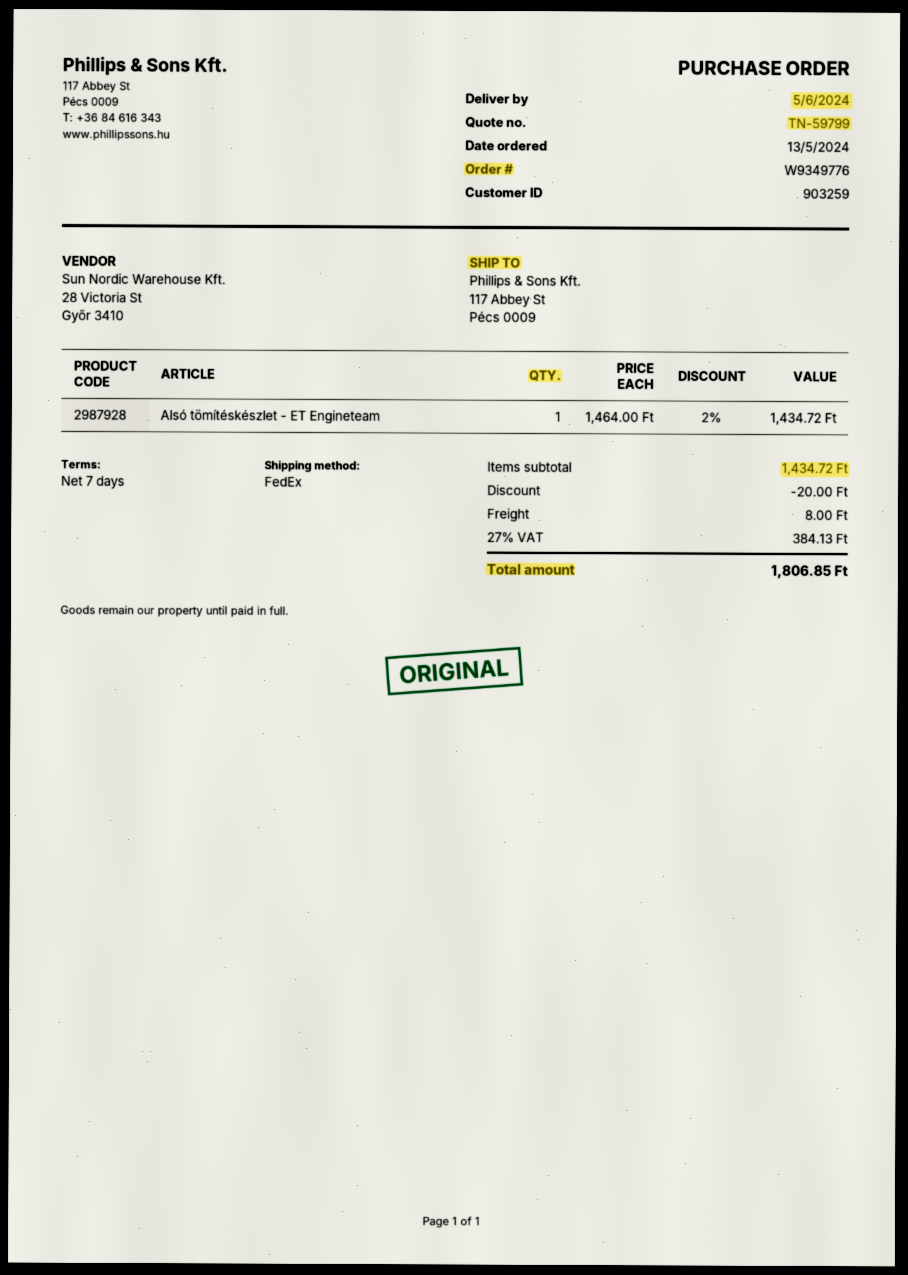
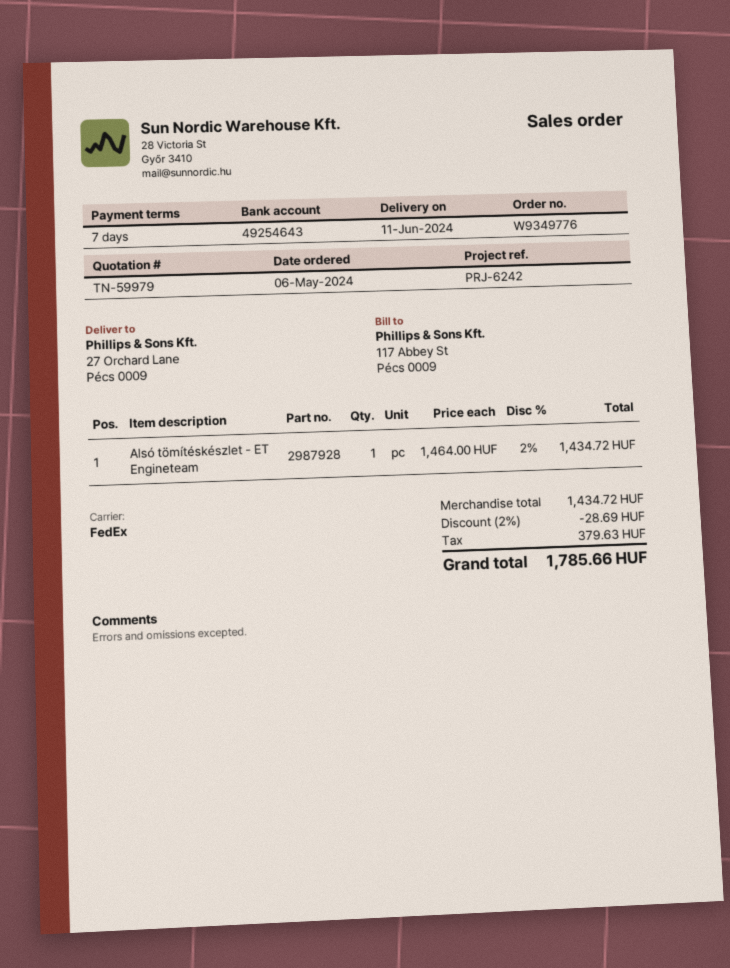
quote number: TN-59799 -> TN-59979
order date: 2024-05-13 -> 2024-05-06
delivery date: 2024-06-05 -> 2024-06-11
ship to: 117 Abbey St, Pécs 0009 -> 27 Orchard Lane, Pécs 0009
discount: 20.00 -> 28.69
shipping: 8.00 -> none
tax: 384.13 -> 379.63
total: 1806.85 -> 1785.66

